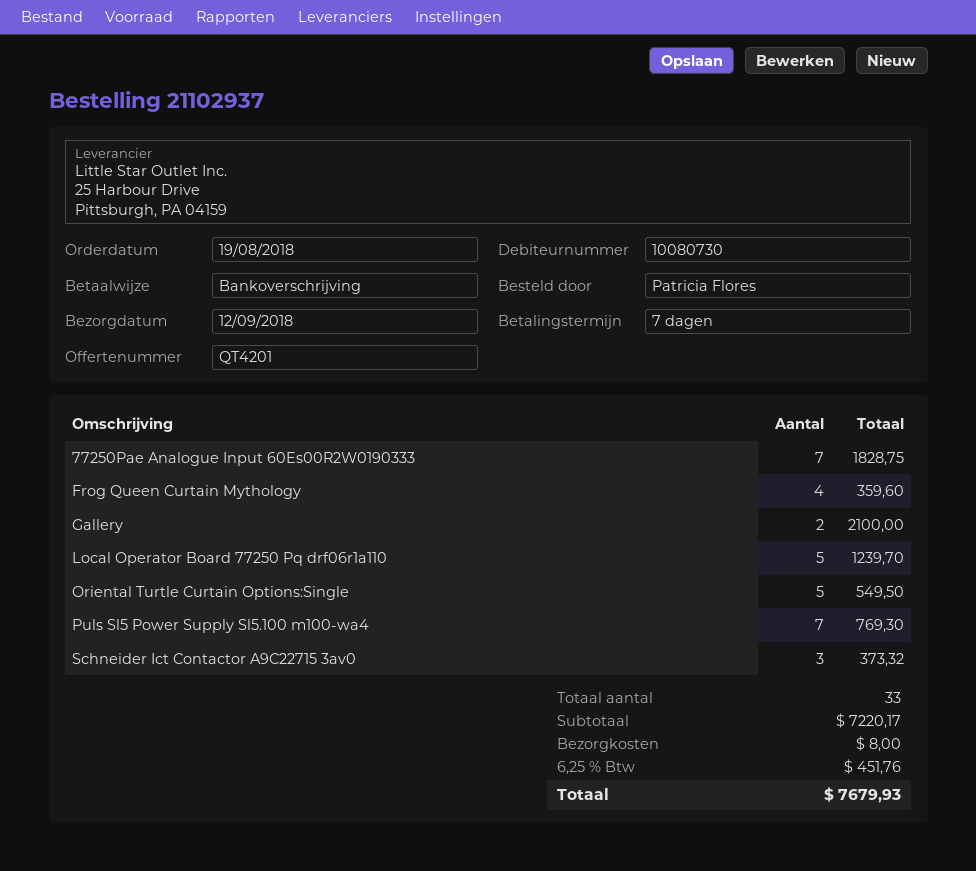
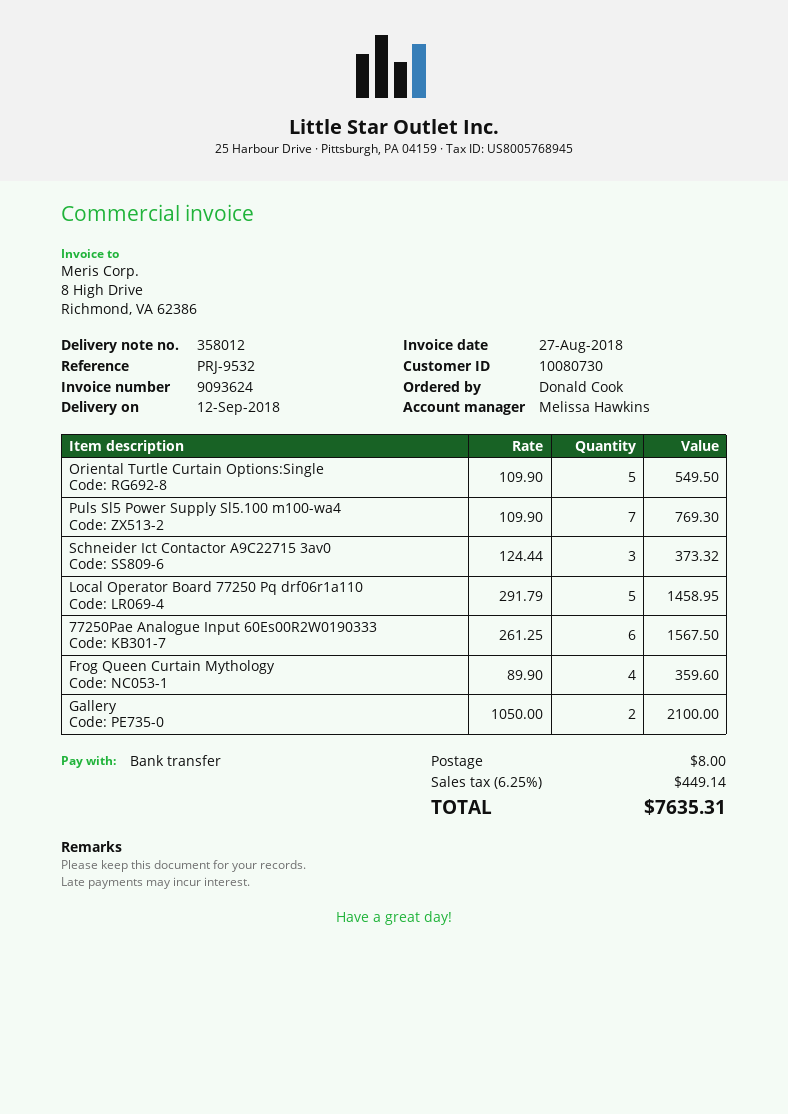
ordered by: Patricia Flores -> Donald Cook
77250Pae Analogue Input 60Es00R2W0190333: 7 for 1828.75 -> 6 for 1567.50
Local Operator Board 77250 Pq drf06r1a110: 5 for 1239.70 -> 5 for 1458.95
tax: 6.25% = 451.76 -> 6.25% = 449.14
total: 7679.93 -> 7635.31

